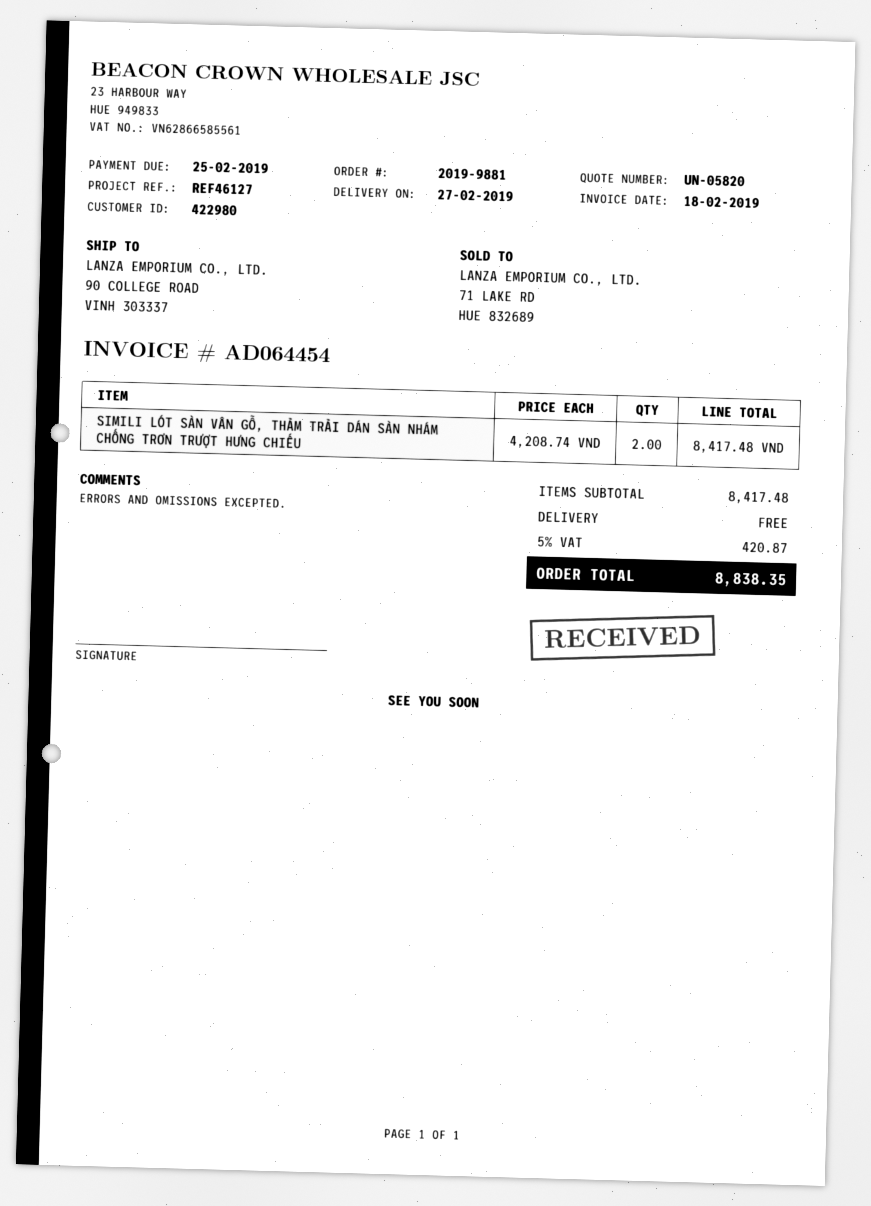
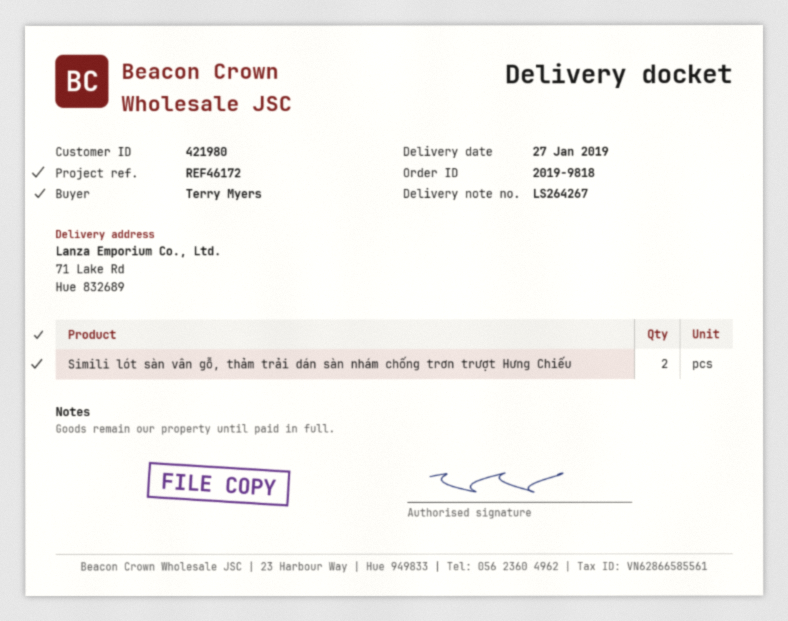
order number: 2019-9881 -> 2019-9818
delivery date: 2019-02-27 -> 2019-01-27
customer number: 422980 -> 421980
reference: REF46127 -> REF46172
ship to: 90 COLLEGE ROAD, VINH 303337 -> 71 Lake Rd, Hue 832689

